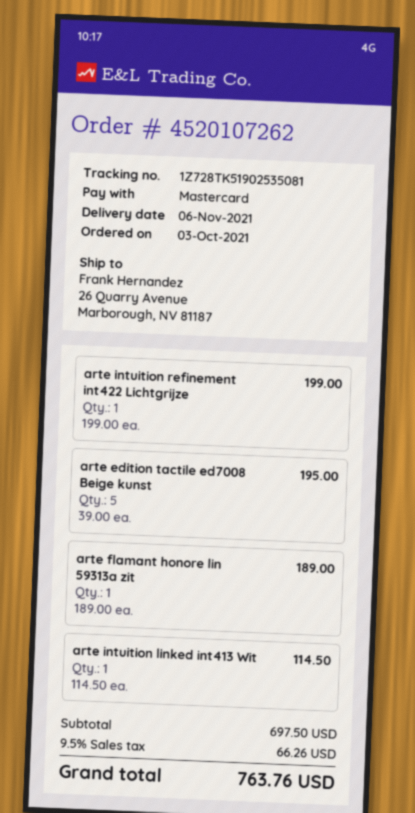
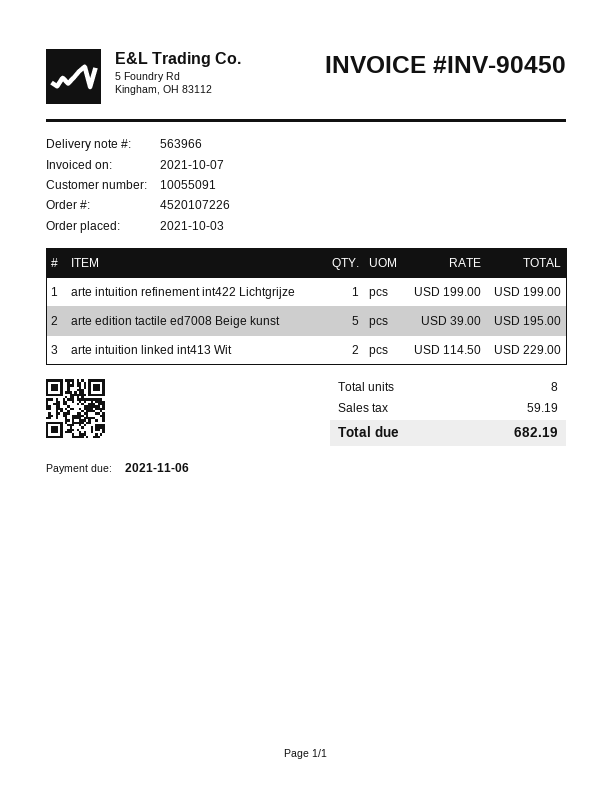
order number: 4520107262 -> 4520107226
arte flamant honore lin 59313a zit: 1 x 189.00 = 189.00 -> none
arte intuition linked int413 Wit: 1 x 114.50 = 114.50 -> 2 x 114.50 = 229.00
tax: 66.26 -> 59.19
total: 763.76 -> 682.19

